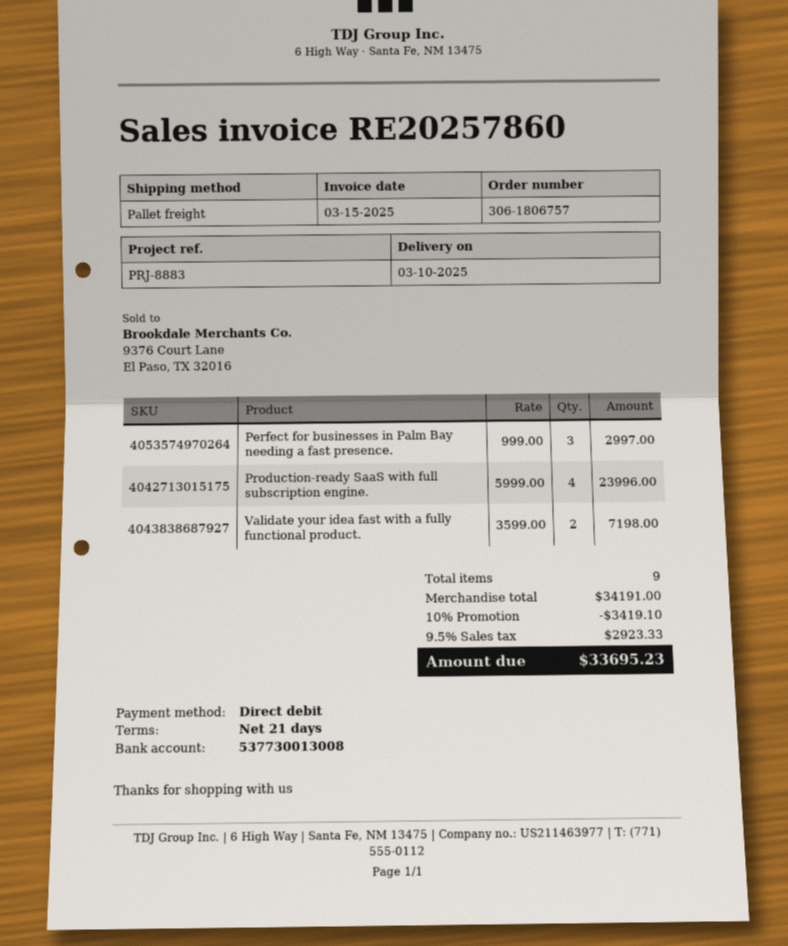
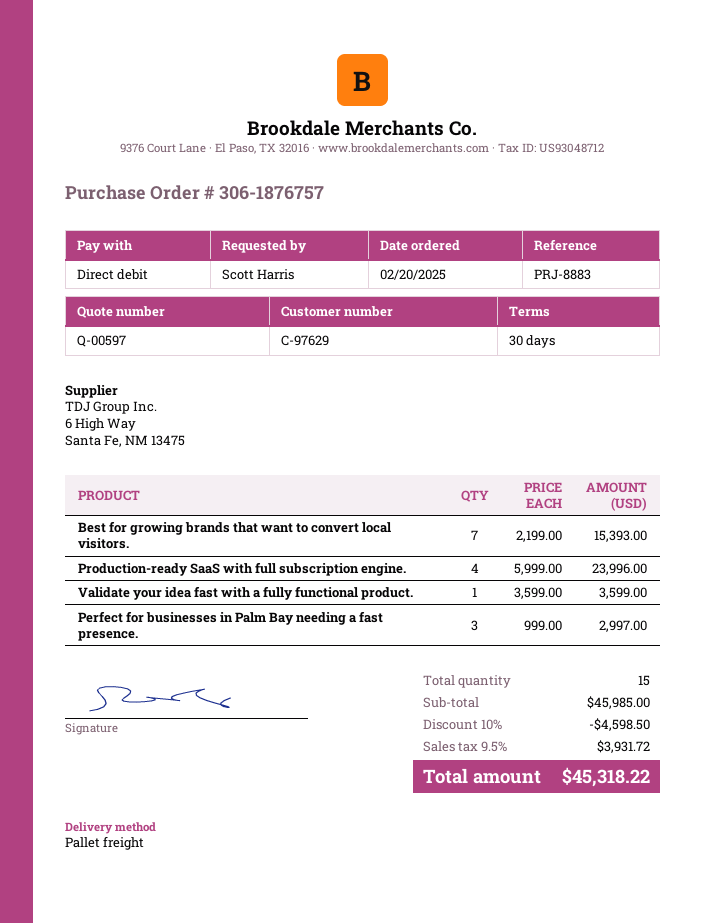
order number: 306-1806757 -> 306-1876757
payment terms: 21 days -> 30 days
Validate your idea fast with a fully functional product.: 2 x 3599.00 = 7198.00 -> 1 x 3599.00 = 3599.00
Best for growing brands that want to convert local visitors.: none -> 7 x 2199.00 = 15393.00
total quantity: 9 -> 15
subtotal: 34191.00 -> 45985.00
discount: 10% = 3419.10 -> 10% = 4598.50
tax: 9.5% = 2923.33 -> 9.5% = 3931.72
total: 33695.23 -> 45318.22

